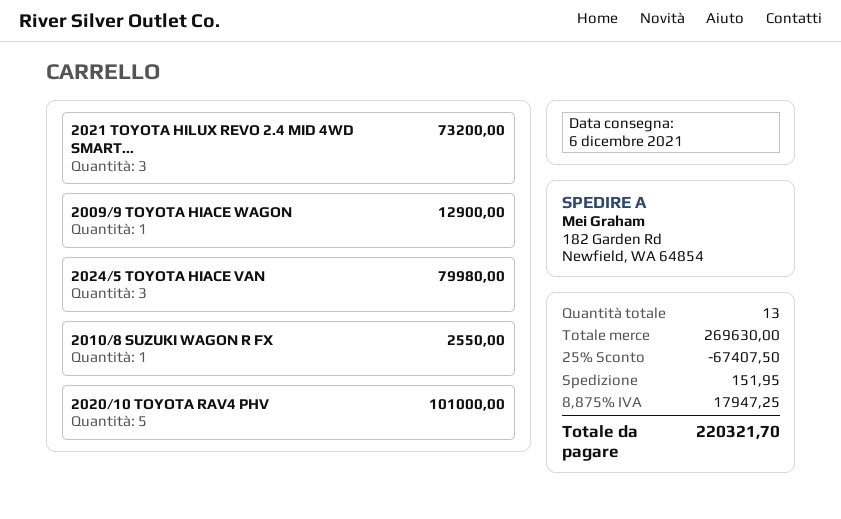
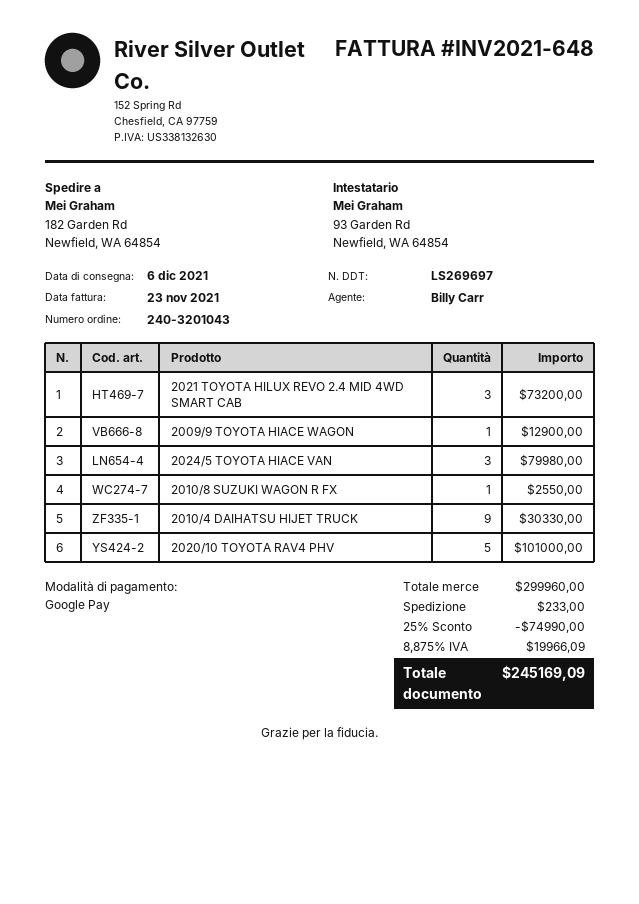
2010/4 DAIHATSU HIJET TRUCK: none -> 9 for 30330.00
subtotal: 269630.00 -> 299960.00
discount: 25% = 67407.50 -> 25% = 74990.00
shipping: 151.95 -> 233.00
tax: 8.875% = 17947.25 -> 8.875% = 19966.09
total: 220321.70 -> 245169.09

